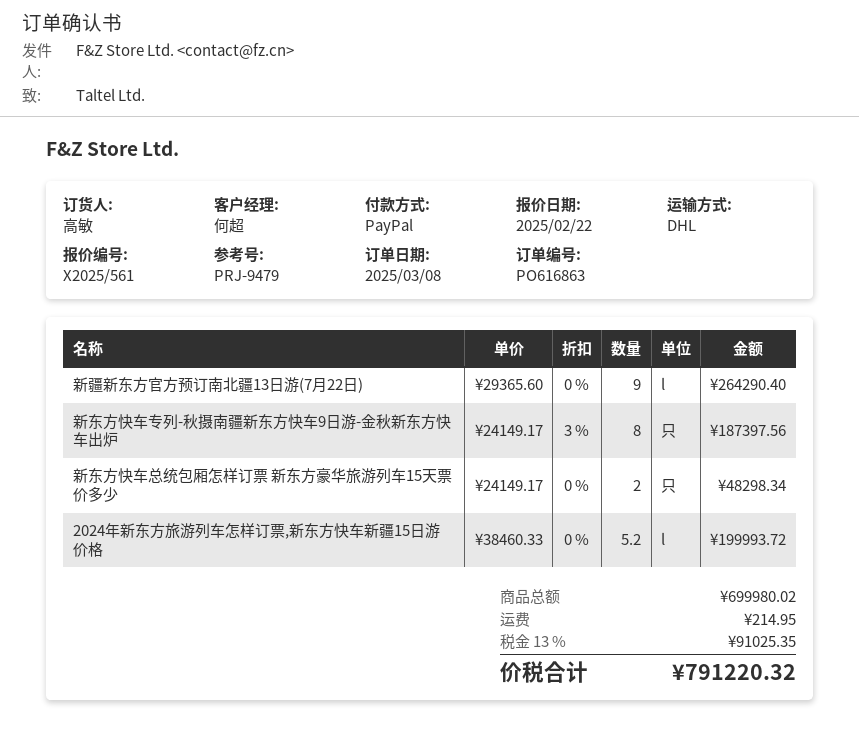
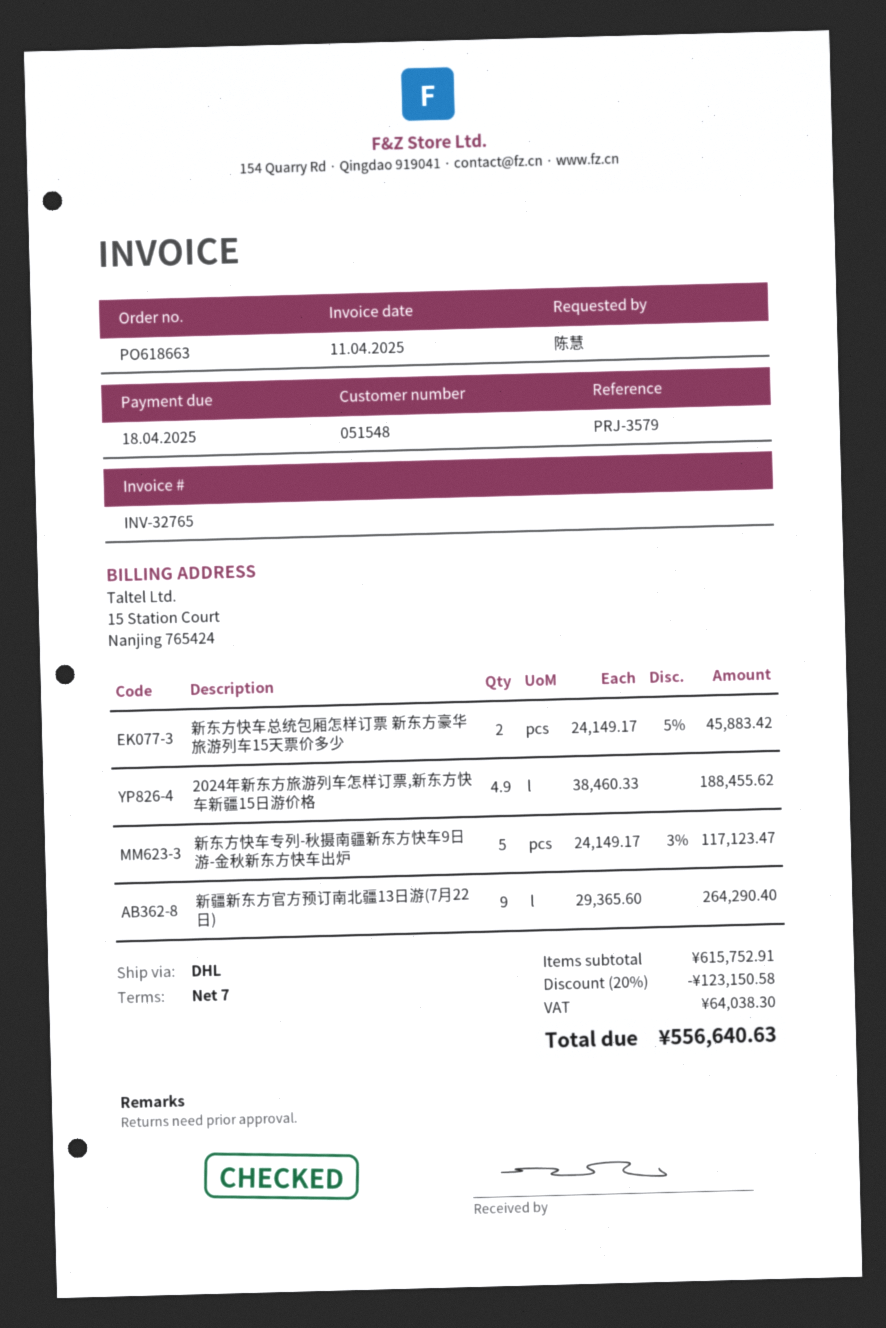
order number: PO616863 -> PO618663
reference: PRJ-9479 -> PRJ-3579
ordered by: 高敏 -> 陈慧
新东方快车专列-秋摄南疆新东方快车9日游-金秋新东方快车出炉: 8 x 24149.17 - 3% = 187397.56 -> 5 x 24149.17 - 3% = 117123.47
新东方快车总统包厢怎样订票 新东方豪华旅游列车15天票价多少: 2 x 24149.17 = 48298.34 -> 2 x 24149.17 - 5% = 45883.42
2024年新东方旅游列车怎样订票,新东方快车新疆15日游价格: 5.2 x 38460.33 = 199993.72 -> 4.9 x 38460.33 = 188455.62
subtotal: 699980.02 -> 615752.91
discount: none -> 20% = 123150.58
shipping: 214.95 -> none
tax: 91025.35 -> 64038.30
total: 791220.32 -> 556640.63

